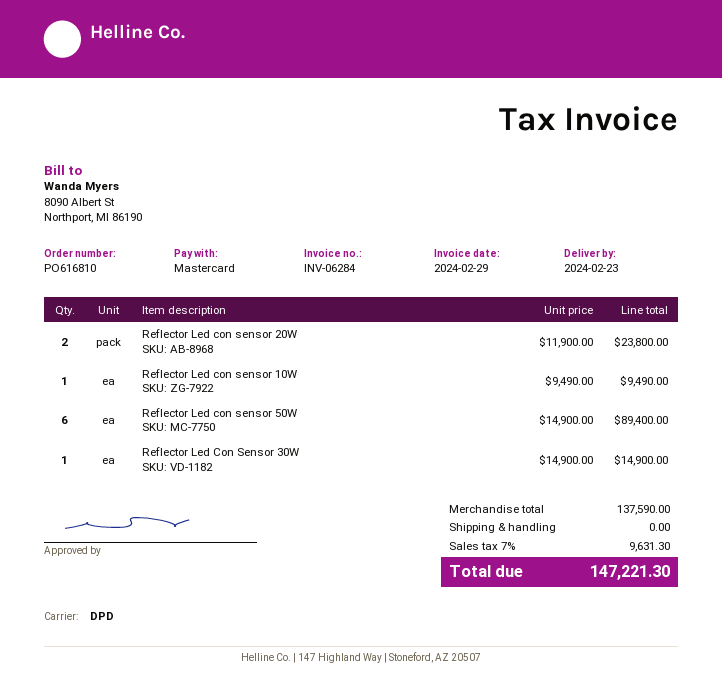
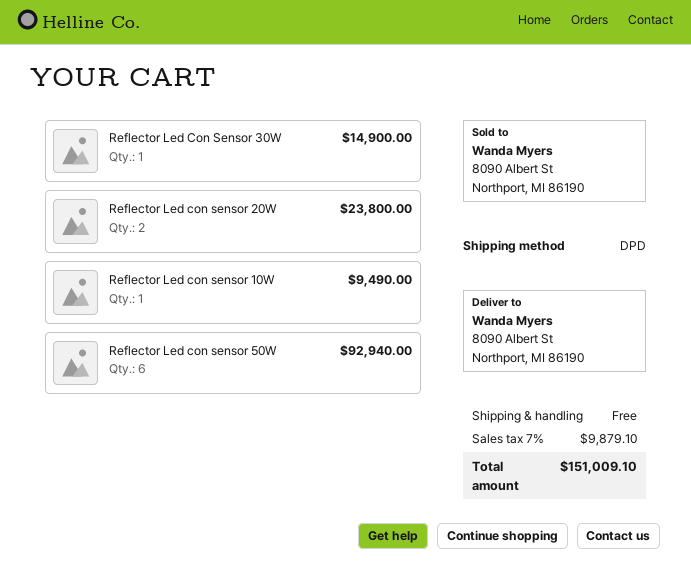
Reflector Led con sensor 50W: 6 for 89400.00 -> 6 for 92940.00
tax: 7% = 9631.30 -> 7% = 9879.10
total: 147221.30 -> 151009.10

